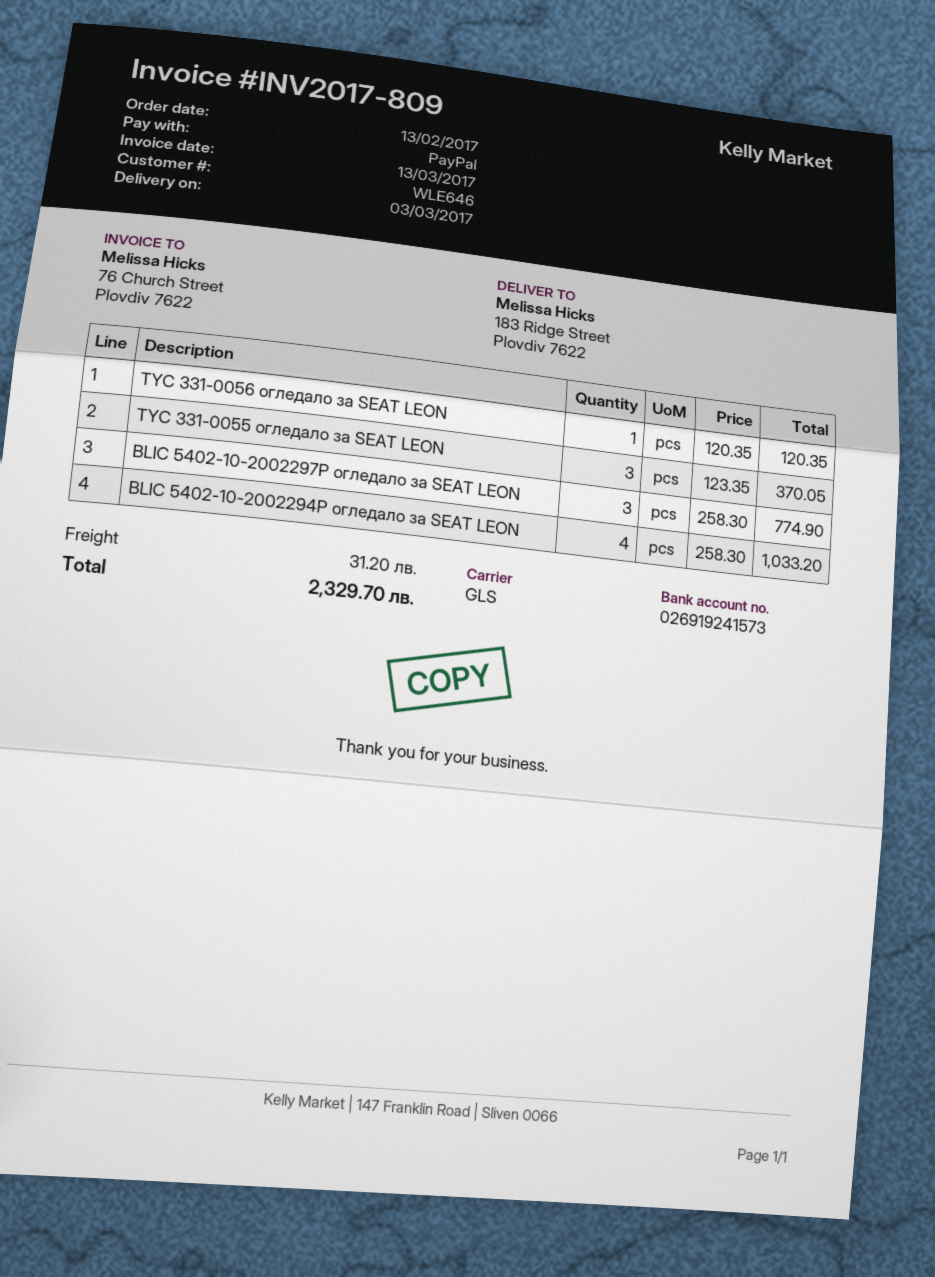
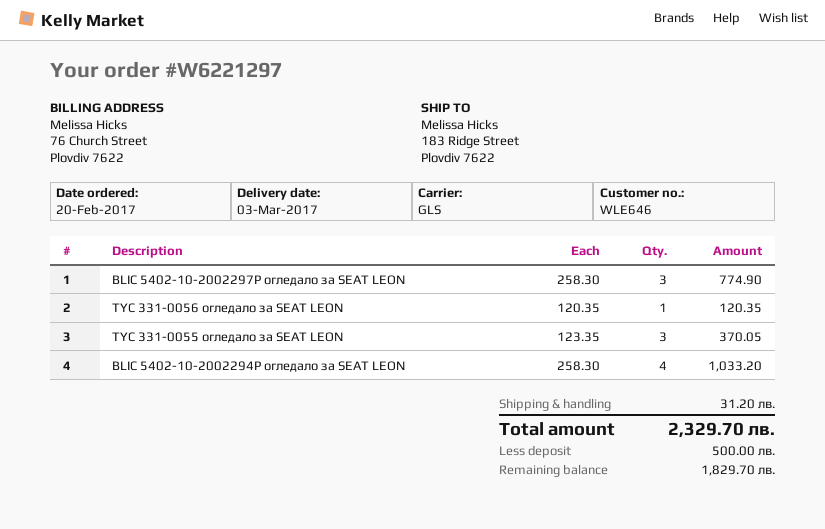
order date: 2017-02-13 -> 2017-02-20

